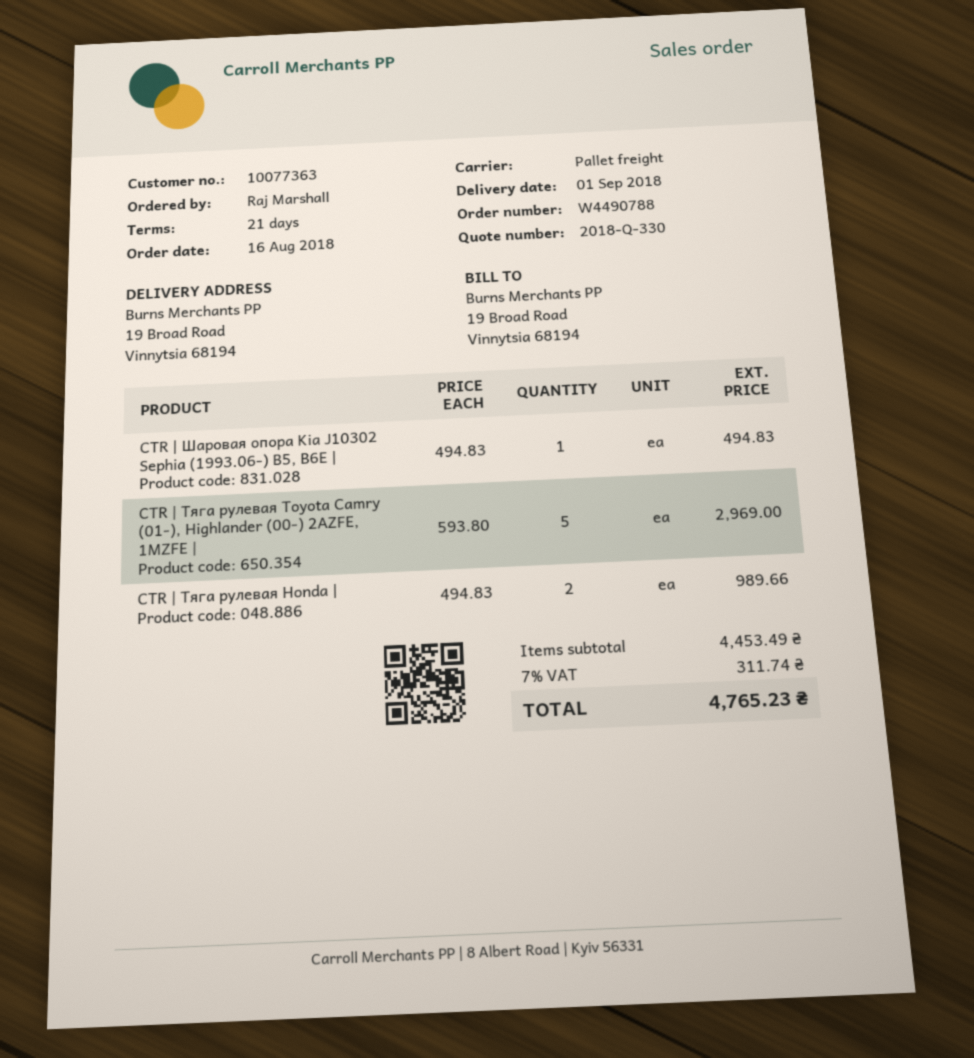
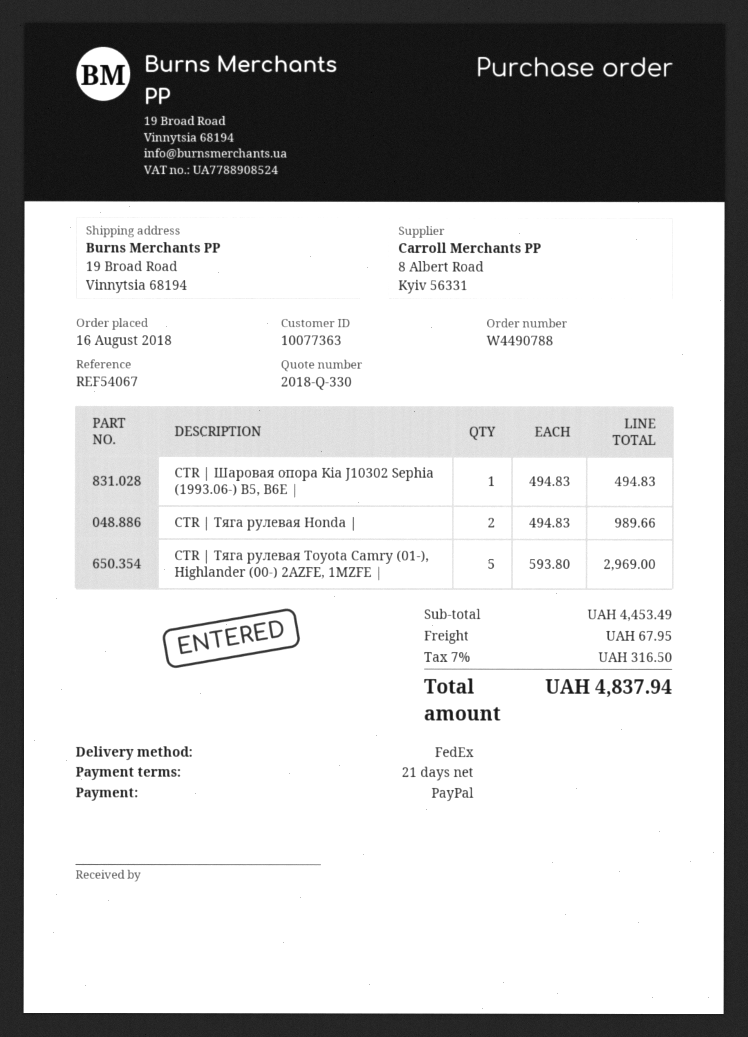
shipping method: pallet freight -> FedEx
shipping: none -> 67.95
tax: 7% = 311.74 -> 7% = 316.50
total: 4765.23 -> 4837.94

